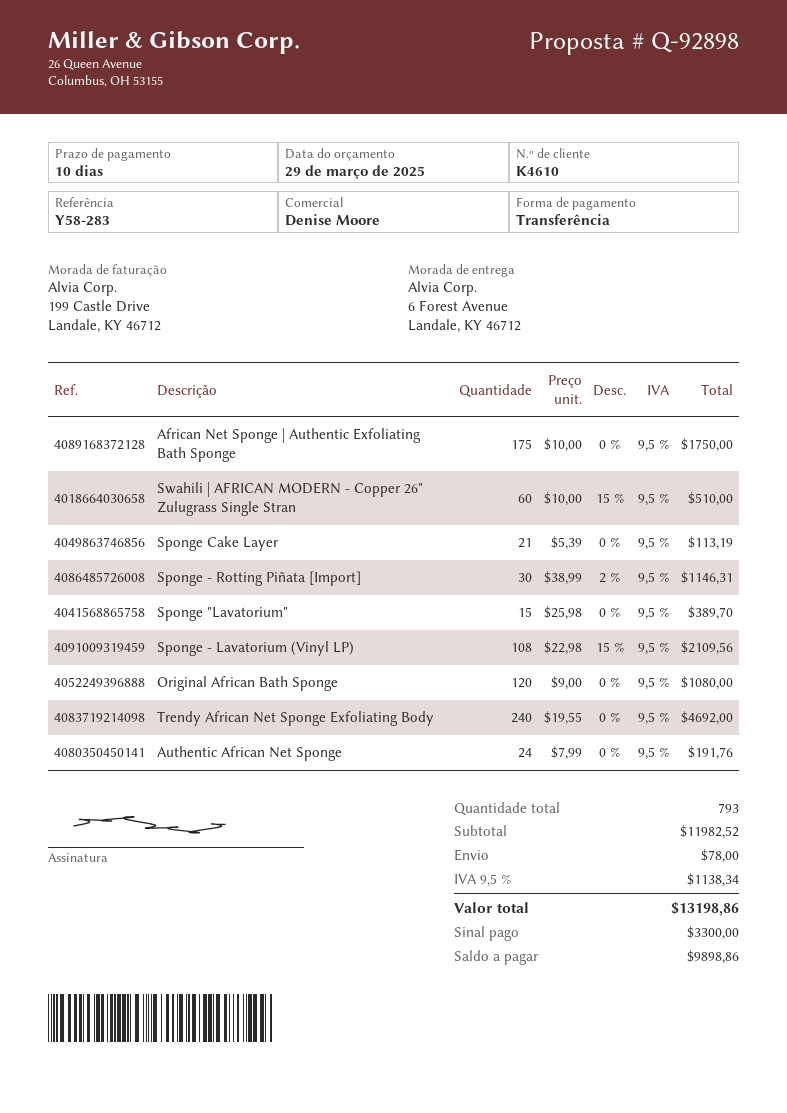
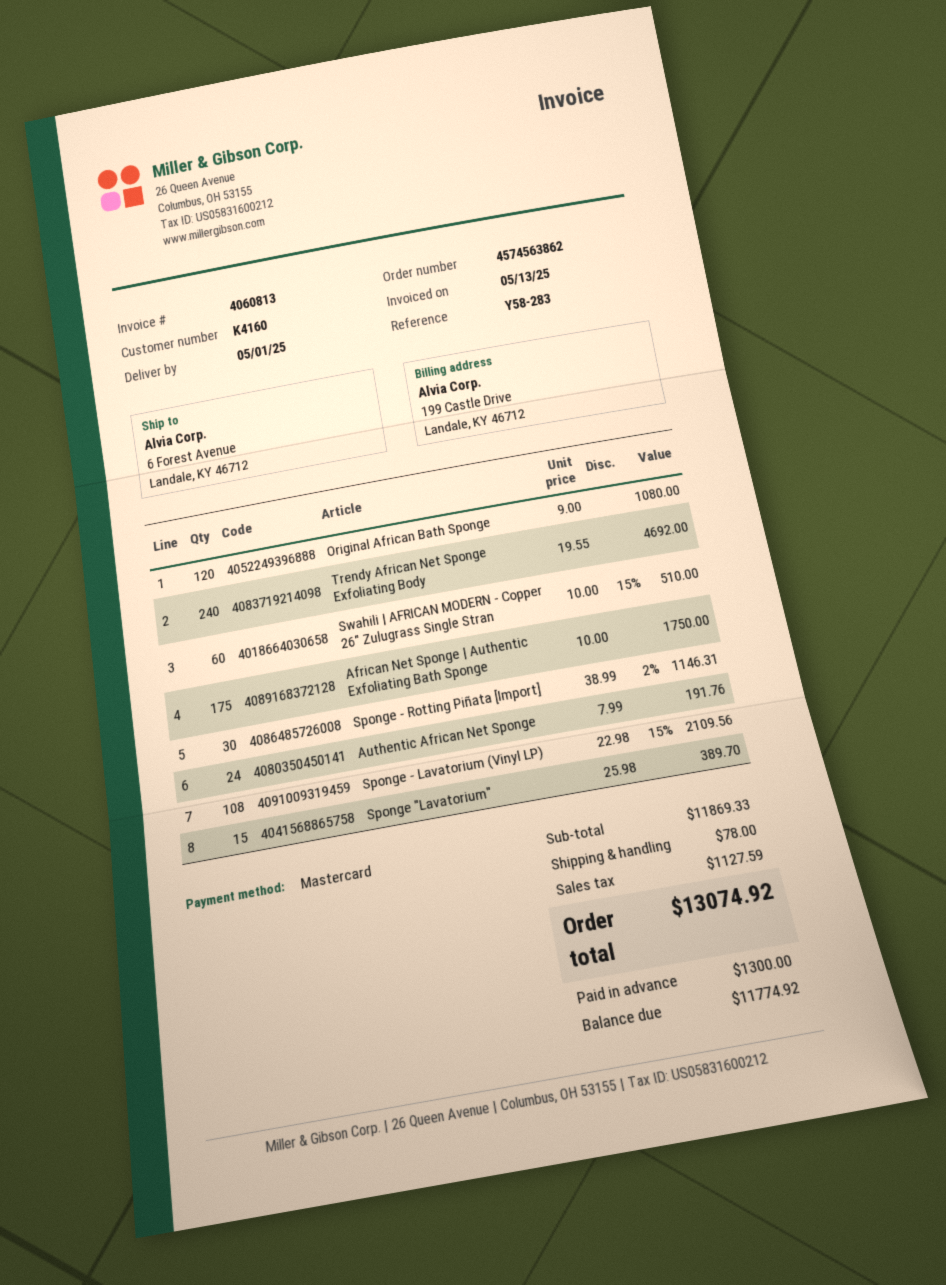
customer number: K4610 -> K4160
payment method: bank transfer -> Mastercard
Sponge Cake Layer: 21 x 5.39 = 113.19 -> none
subtotal: 11982.52 -> 11869.33
tax: 1138.34 -> 1127.59
total: 13198.86 -> 13074.92
deposit: 3300.00 -> 1300.00
balance: 9898.86 -> 11774.92

